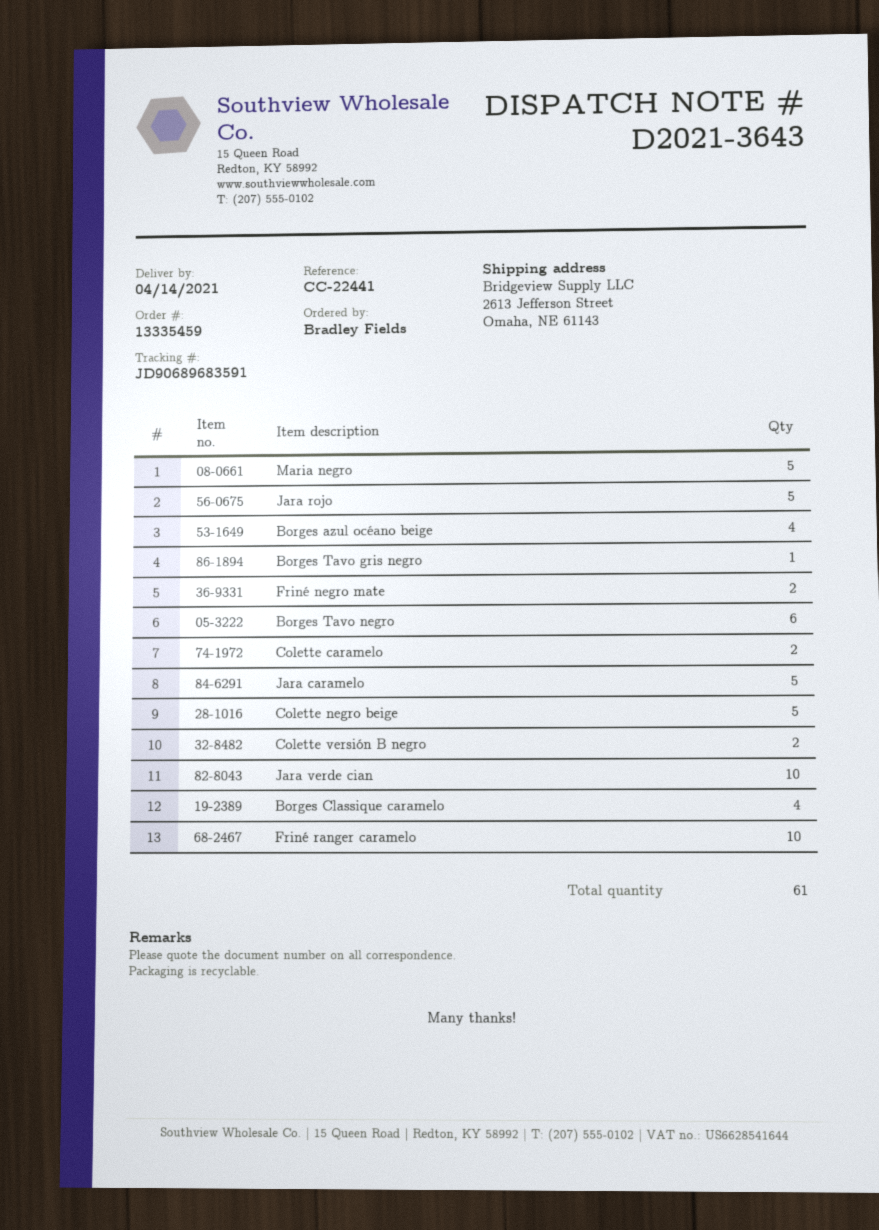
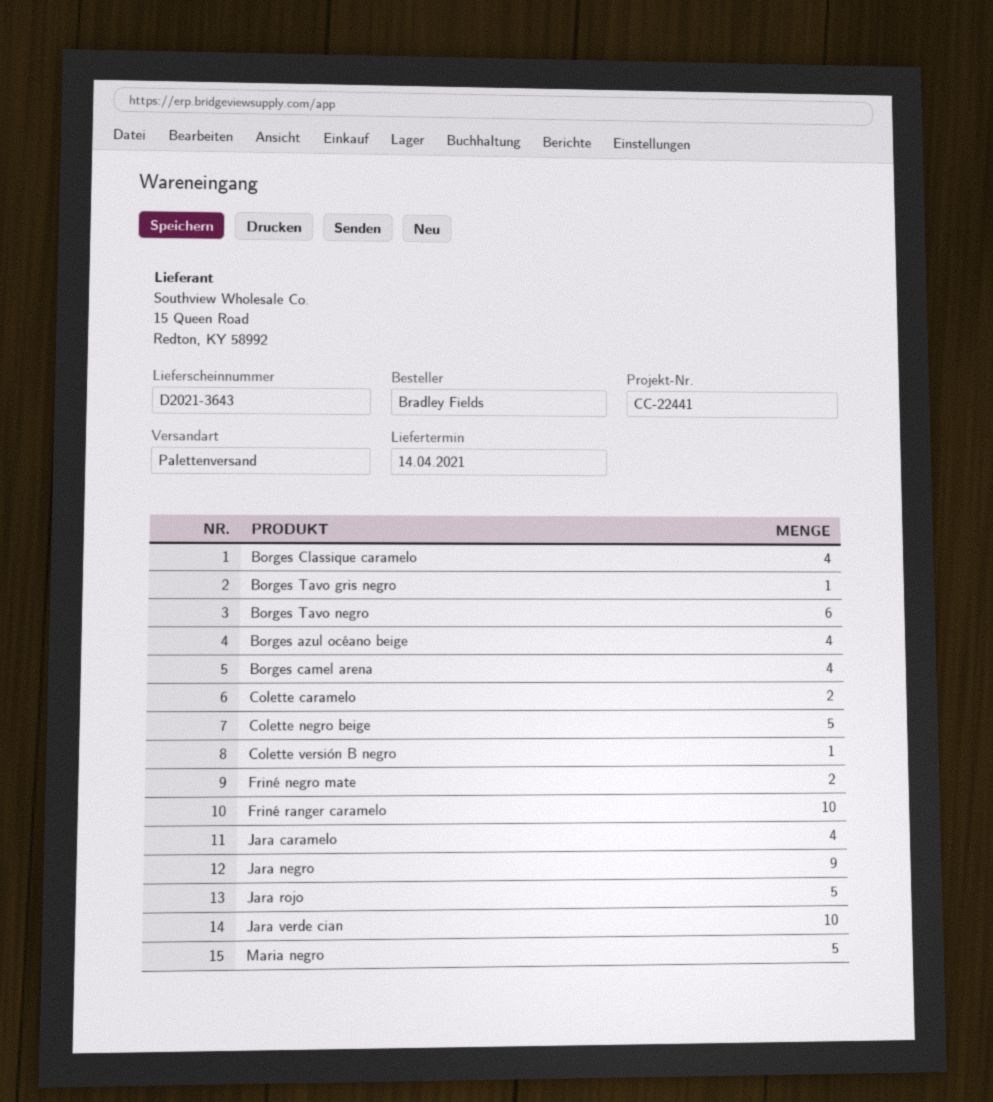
Jara caramelo: 5 -> 4
Colette versión B negro: 2 -> 1
Borges camel arena: none -> 4
Jara negro: none -> 9

